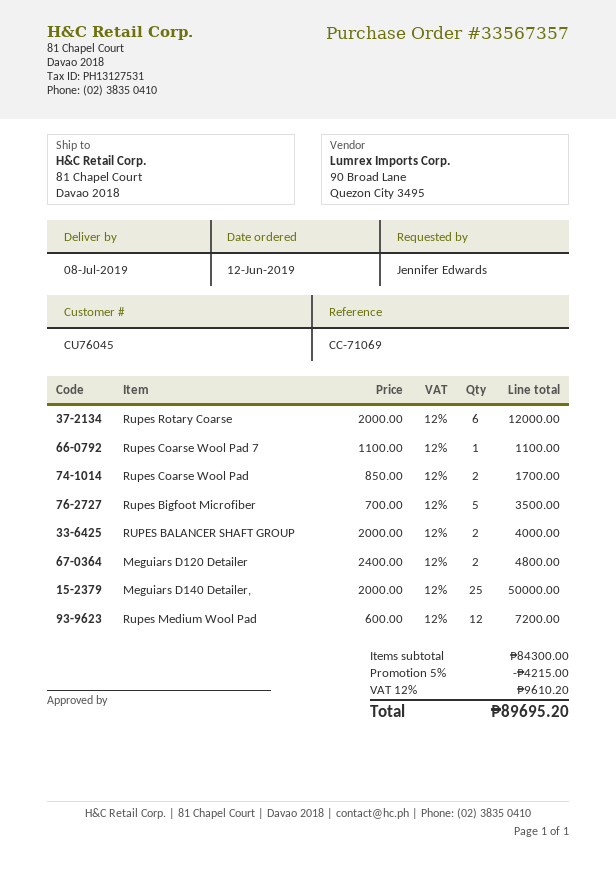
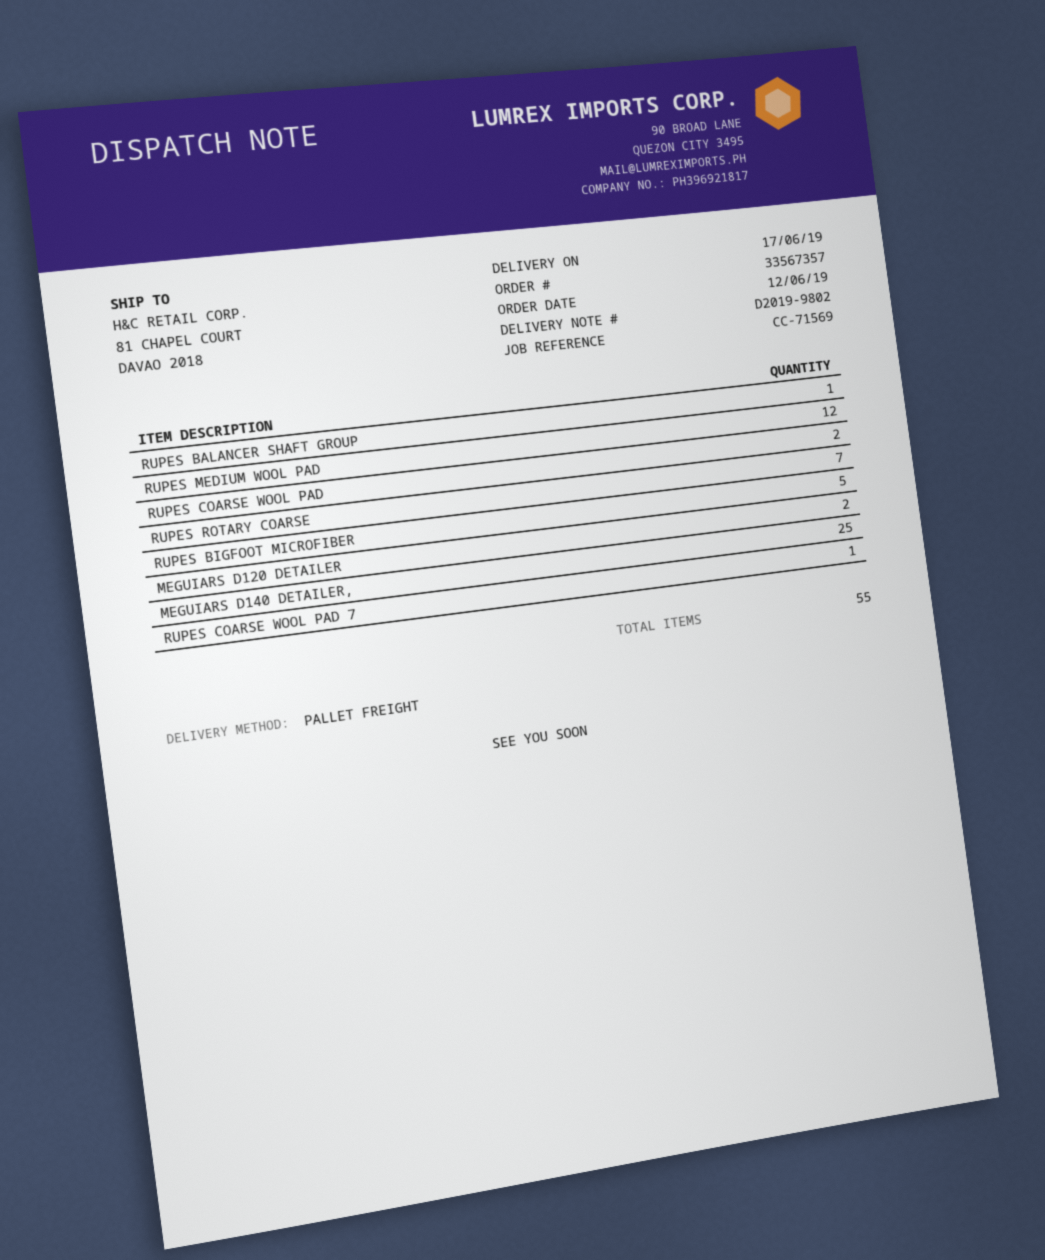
delivery date: 2019-07-08 -> 2019-06-17
reference: CC-71069 -> CC-71569
Rupes Rotary Coarse: 6 -> 7
RUPES BALANCER SHAFT GROUP: 2 -> 1

